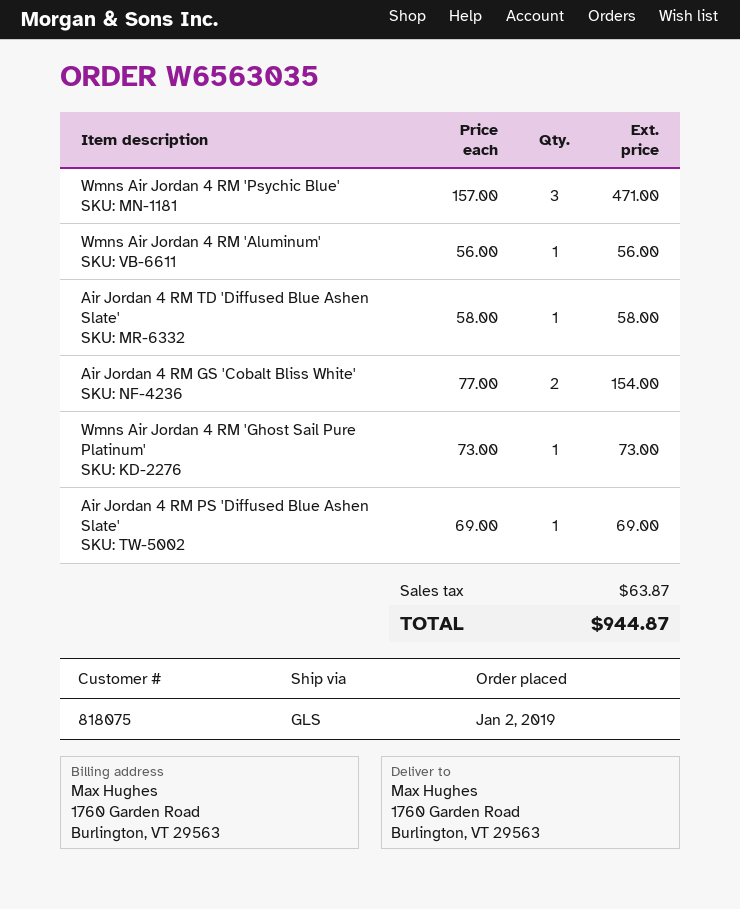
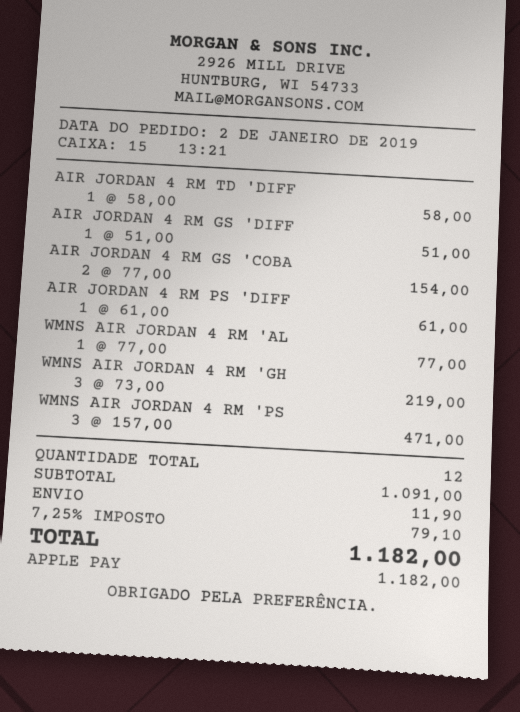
Wmns Air Jordan 4 RM 'Aluminum': 1 x 56.00 = 56.00 -> 1 x 77.00 = 77.00
Wmns Air Jordan 4 RM 'Ghost Sail Pure Platinum': 1 x 73.00 = 73.00 -> 3 x 73.00 = 219.00
Air Jordan 4 RM PS 'Diffused Blue Ashen Slate': 1 x 69.00 = 69.00 -> 1 x 61.00 = 61.00
AIR JORDAN 4 RM GS 'DIFF: none -> 1 x 51.00 = 51.00
shipping: none -> 11.90
tax: 63.87 -> 79.10
total: 944.87 -> 1182.00

